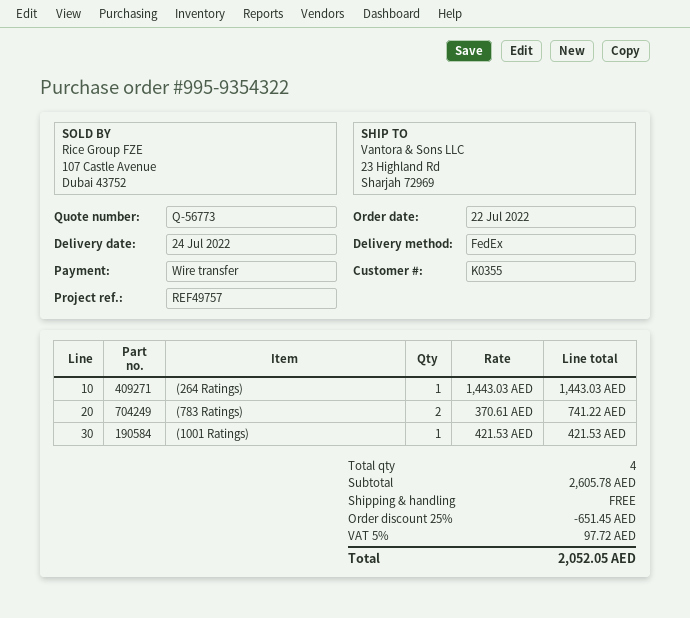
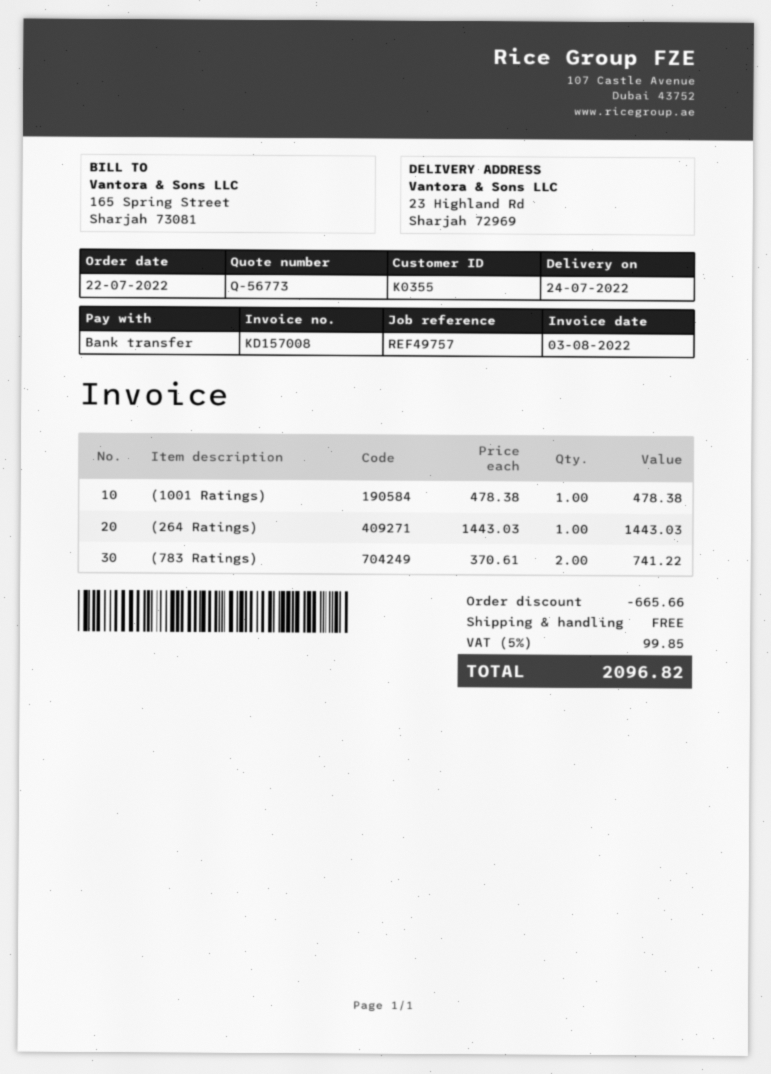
(1001 Ratings): 1 x 421.53 = 421.53 -> 1 x 478.38 = 478.38
discount: 651.45 -> 665.66
tax: 5% = 97.72 -> 5% = 99.85
total: 2052.05 -> 2096.82

